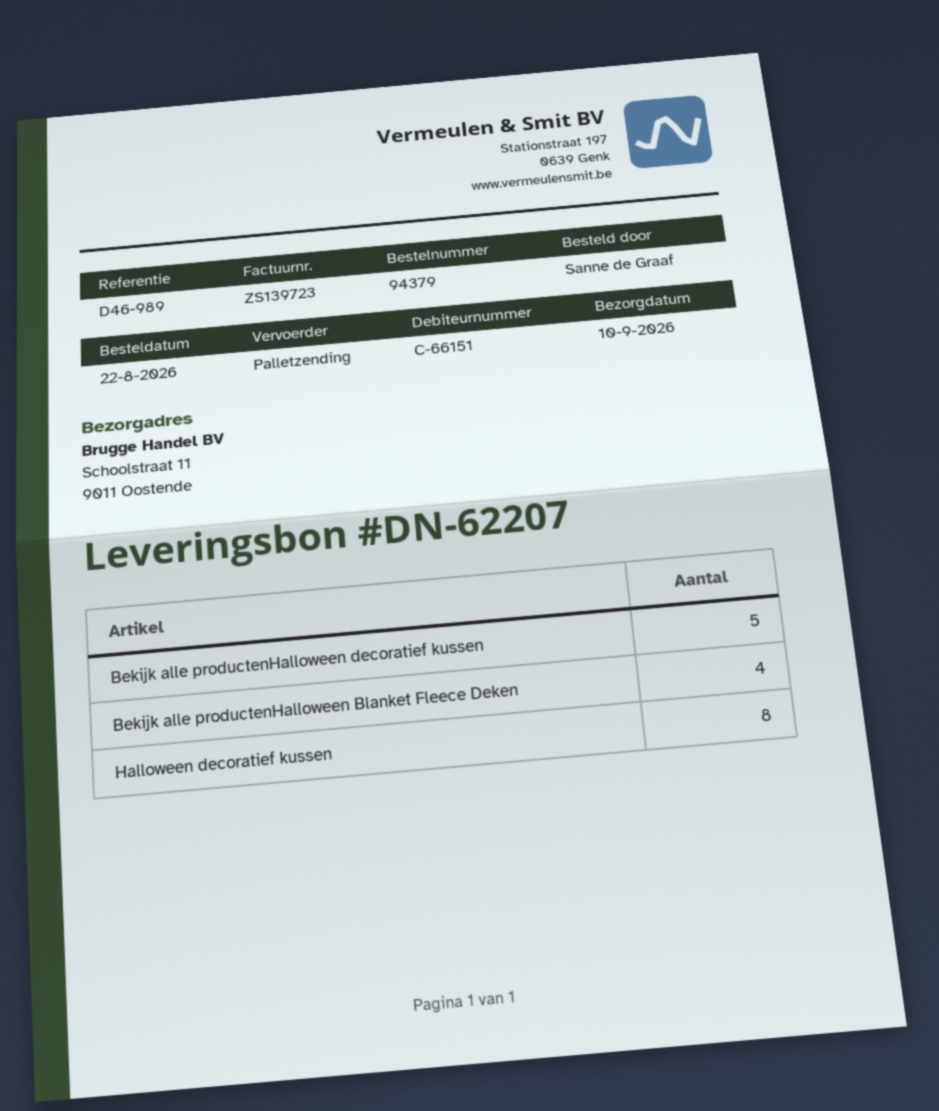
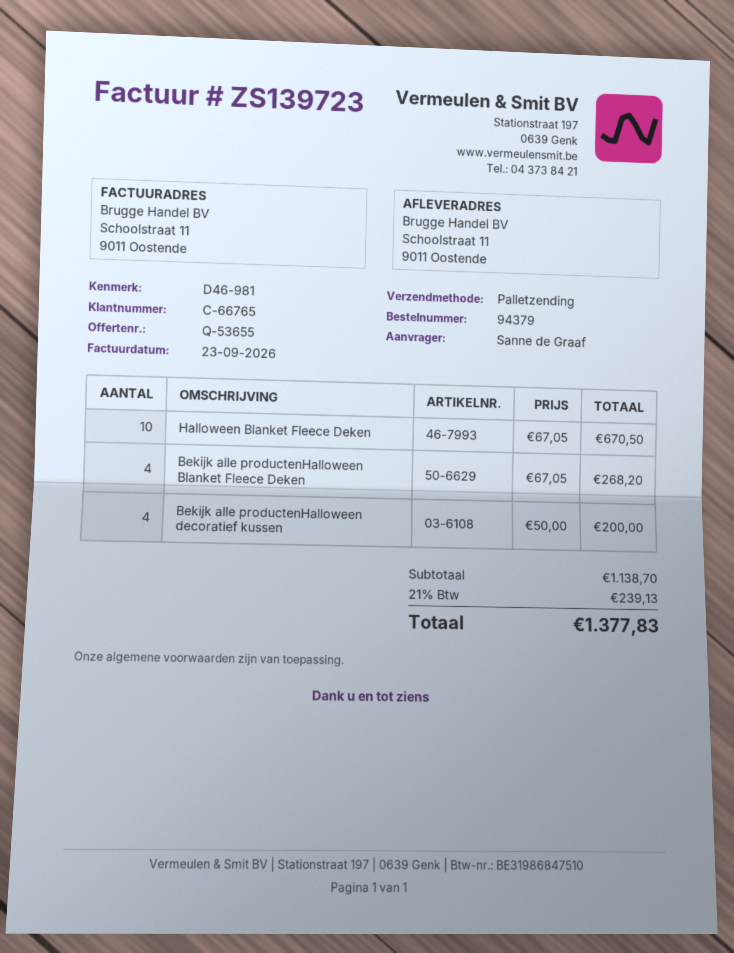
customer number: C-66151 -> C-66765
reference: D46-989 -> D46-981
Bekijk alle productenHalloween decoratief kussen: 5 -> 4
Halloween decoratief kussen: 8 -> none
Halloween Blanket Fleece Deken: none -> 10

